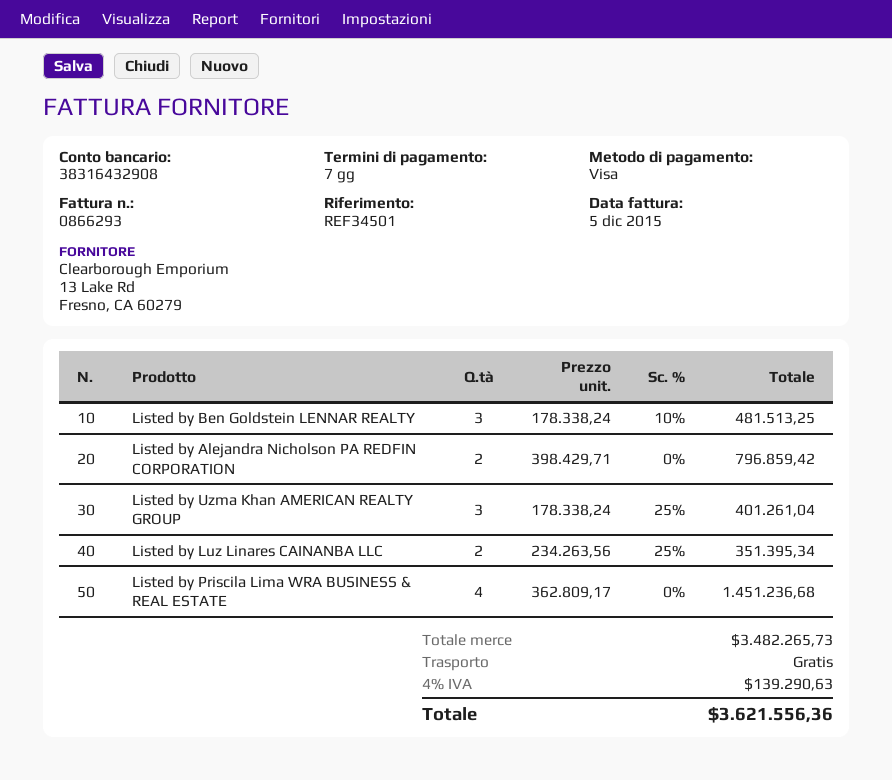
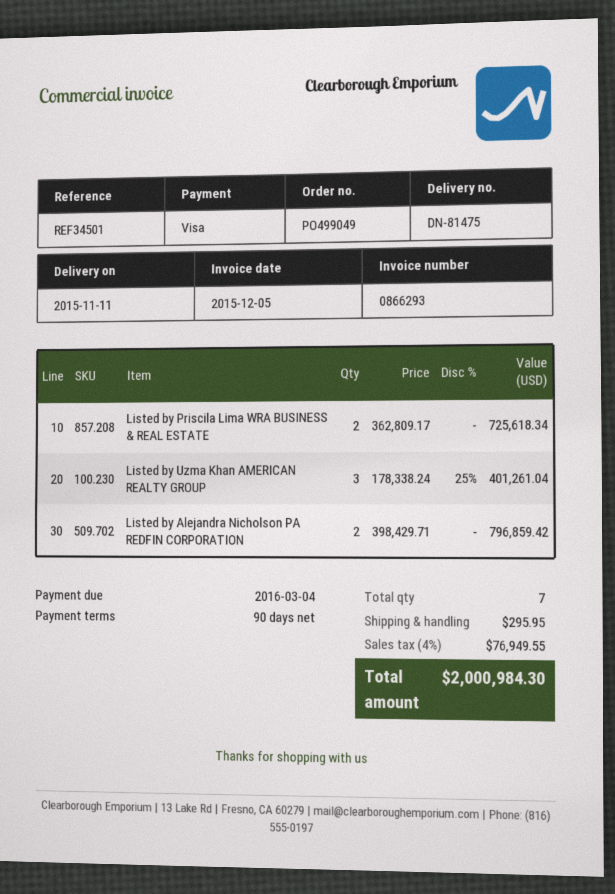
payment terms: 7 days -> 90 days
Listed by Ben Goldstein LENNAR REALTY: 3 x 178338.24 - 10% = 481513.25 -> none
Listed by Luz Linares CAINANBA LLC: 2 x 234263.56 - 25% = 351395.34 -> none
Listed by Priscila Lima WRA BUSINESS & REAL ESTATE: 4 x 362809.17 = 1451236.68 -> 2 x 362809.17 = 725618.34
shipping: 0.00 -> 295.95
tax: 4% = 139290.63 -> 4% = 76949.55
total: 3621556.36 -> 2000984.30

